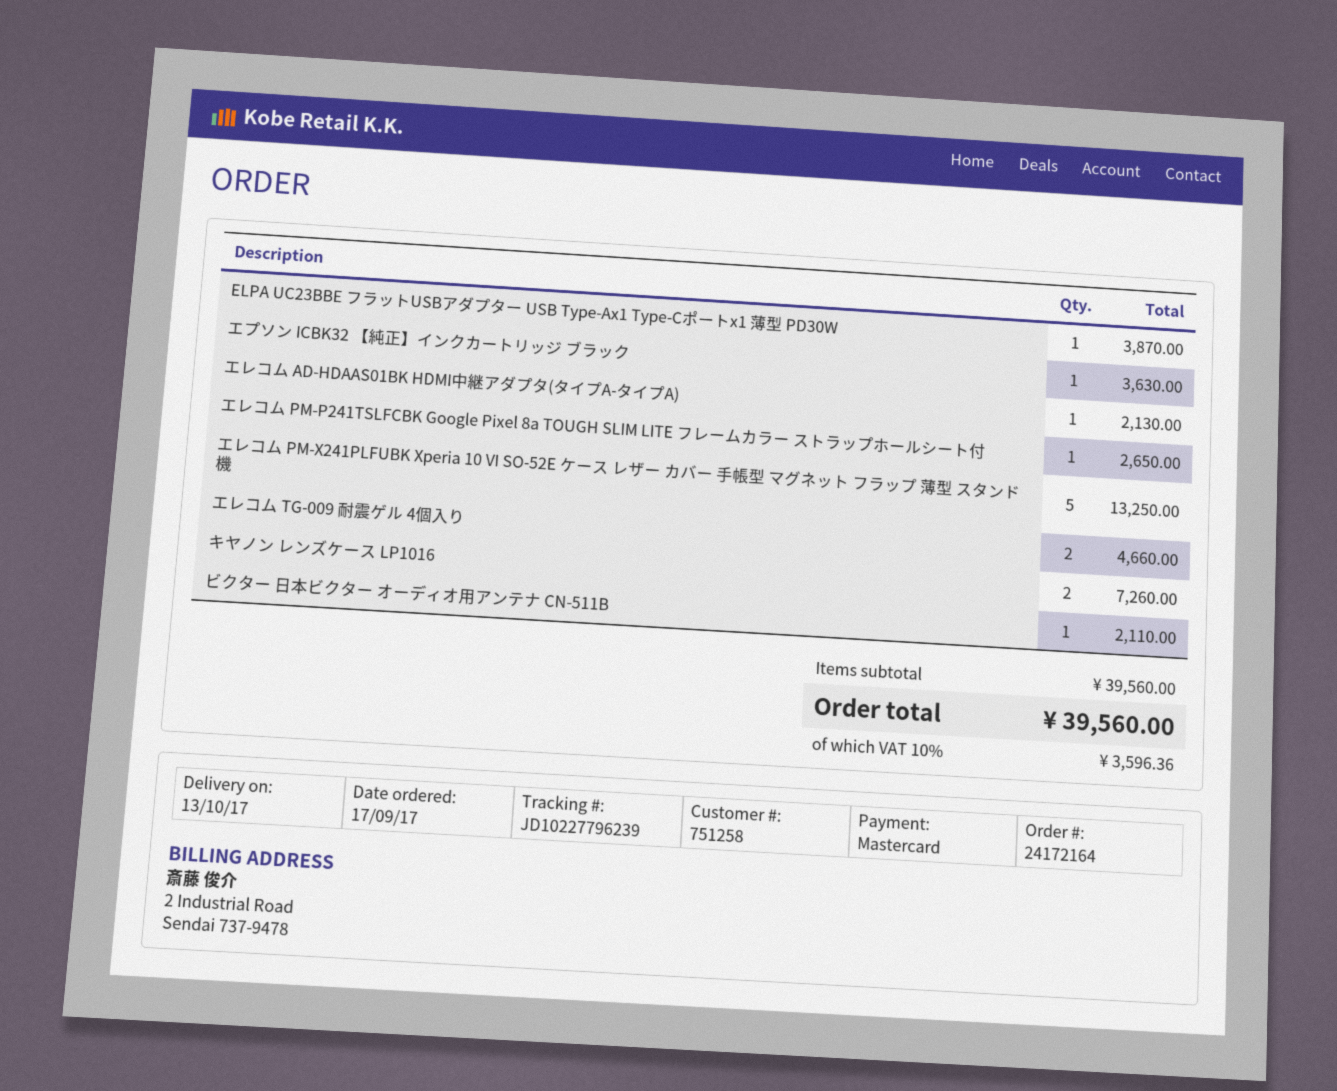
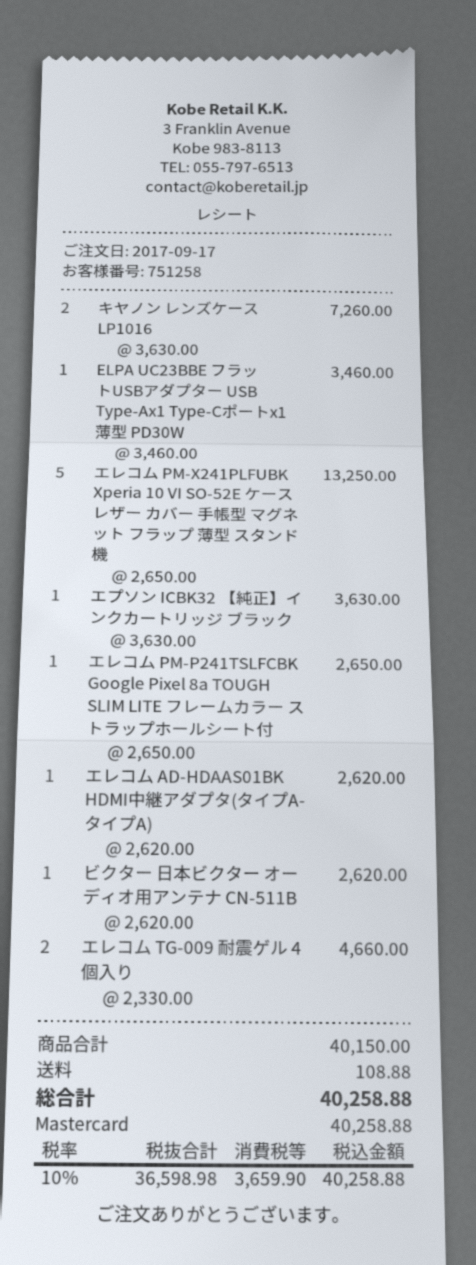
ELPA UC23BBE フラットUSBアダプター USB Type-Ax1 Type-Cポートx1 薄型 PD30W: 1 for 3870.00 -> 1 for 3460.00
エレコム AD-HDAAS01BK HDMI中継アダプタ(タイプA-タイプA): 1 for 2130.00 -> 1 for 2620.00
ビクター 日本ビクター オーディオ用アンテナ CN-511B: 1 for 2110.00 -> 1 for 2620.00
subtotal: 39560.00 -> 40150.00
shipping: none -> 108.88
tax: 10% = 3596.36 -> 10% = 3659.90
total: 39560.00 -> 40258.88

